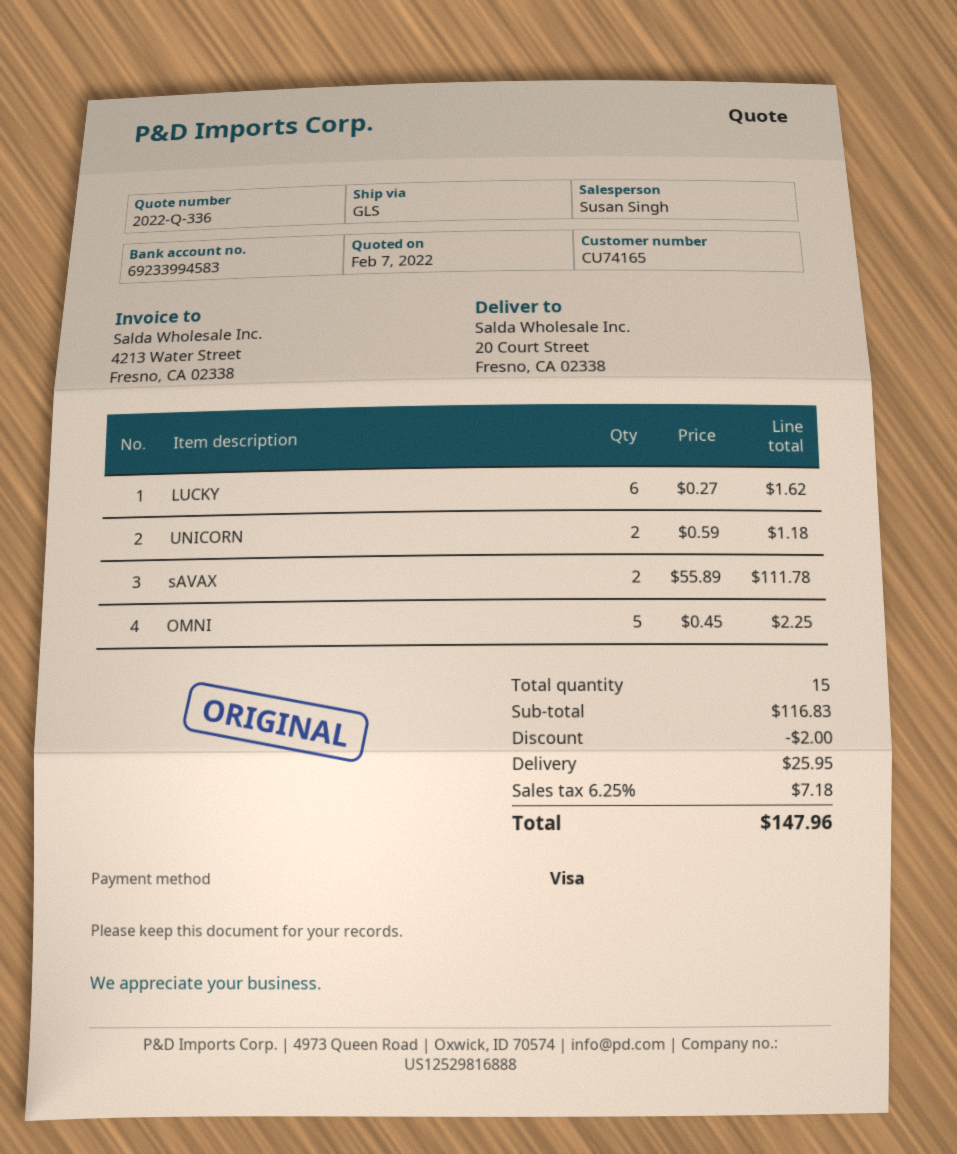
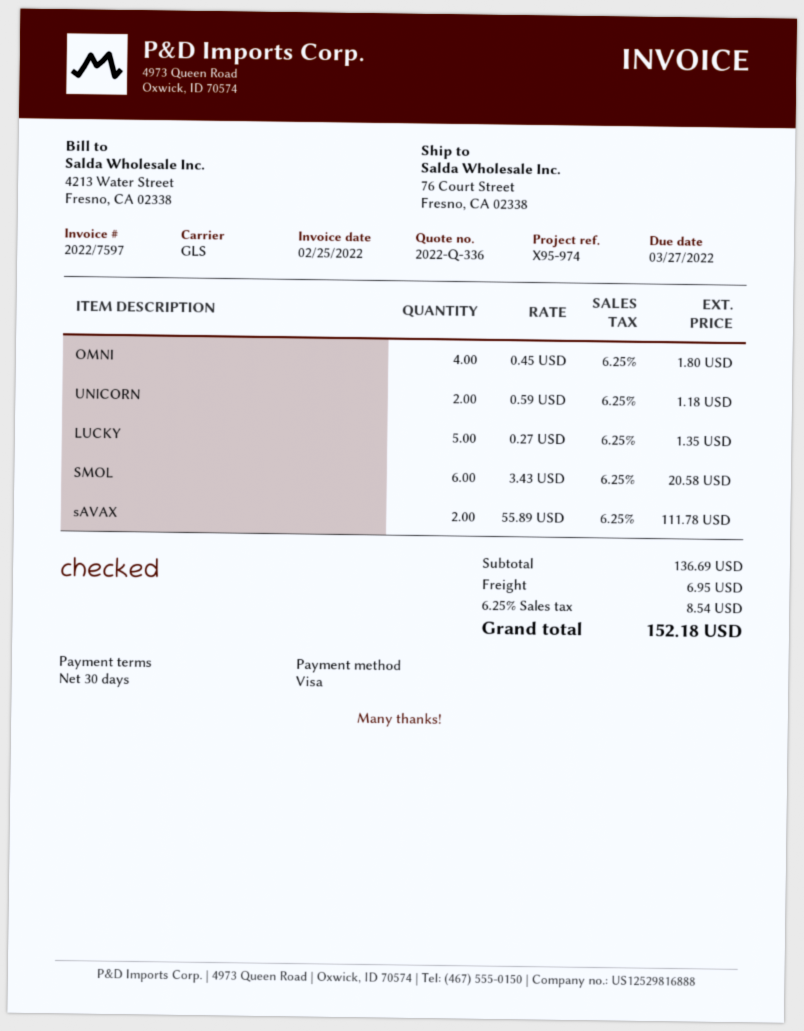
ship to: 20 Court Street, Fresno, CA 02338 -> 76 Court Street, Fresno, CA 02338
LUCKY: 6 x 0.27 = 1.62 -> 5 x 0.27 = 1.35
OMNI: 5 x 0.45 = 2.25 -> 4 x 0.45 = 1.80
SMOL: none -> 6 x 3.43 = 20.58
subtotal: 116.83 -> 136.69
discount: 2.00 -> none
shipping: 25.95 -> 6.95
tax: 6.25% = 7.18 -> 6.25% = 8.54
total: 147.96 -> 152.18

